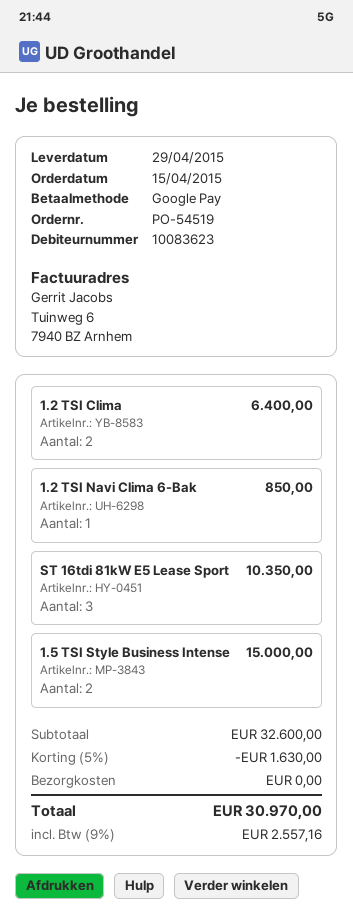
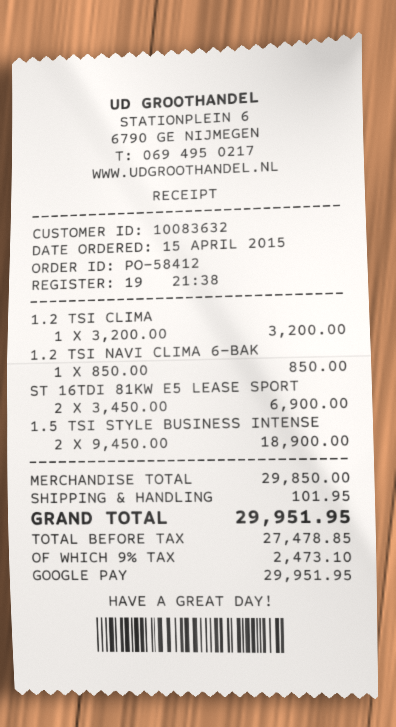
order number: PO-54519 -> PO-58412
customer number: 10083623 -> 10083632
1.2 TSI Clima: 2 for 6400.00 -> 1 for 3200.00
ST 16tdi 81kW E5 Lease Sport: 3 for 10350.00 -> 2 for 6900.00
1.5 TSI Style Business Intense: 2 for 15000.00 -> 2 for 18900.00
subtotal: 32600.00 -> 29850.00
discount: 5% = 1630.00 -> none
shipping: 0.00 -> 101.95
tax: 9% = 2557.16 -> 9% = 2473.10
total: 30970.00 -> 29951.95

